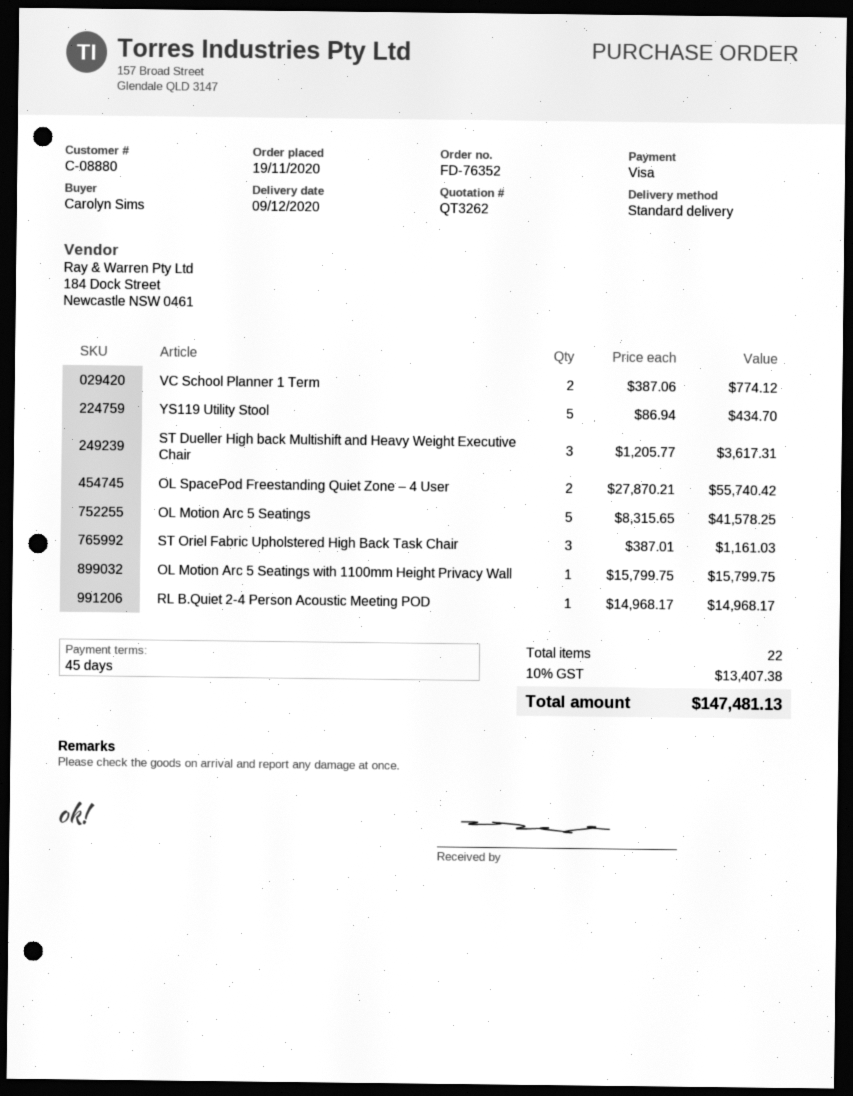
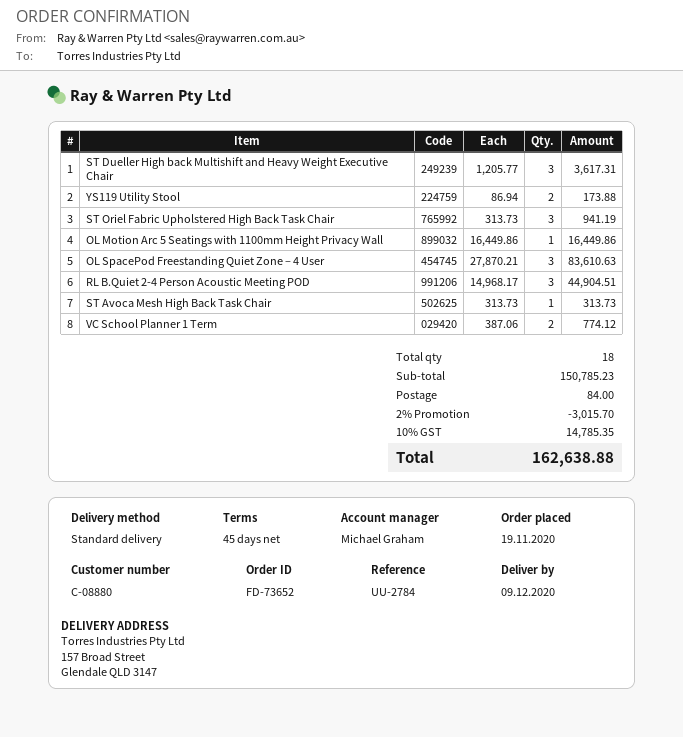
order number: FD-76352 -> FD-73652
YS119 Utility Stool: 5 x 86.94 = 434.70 -> 2 x 86.94 = 173.88
OL SpacePod Freestanding Quiet Zone – 4 User: 2 x 27870.21 = 55740.42 -> 3 x 27870.21 = 83610.63
OL Motion Arc 5 Seatings: 5 x 8315.65 = 41578.25 -> none
ST Oriel Fabric Upholstered High Back Task Chair: 3 x 387.01 = 1161.03 -> 3 x 313.73 = 941.19
OL Motion Arc 5 Seatings with 1100mm Height Privacy Wall: 1 x 15799.75 = 15799.75 -> 1 x 16449.86 = 16449.86
RL B.Quiet 2-4 Person Acoustic Meeting POD: 1 x 14968.17 = 14968.17 -> 3 x 14968.17 = 44904.51
ST Avoca Mesh High Back Task Chair: none -> 1 x 313.73 = 313.73
total quantity: 22 -> 18
discount: none -> 2% = 3015.70
shipping: none -> 84.00
tax: 10% = 13407.38 -> 10% = 14785.35
total: 147481.13 -> 162638.88

